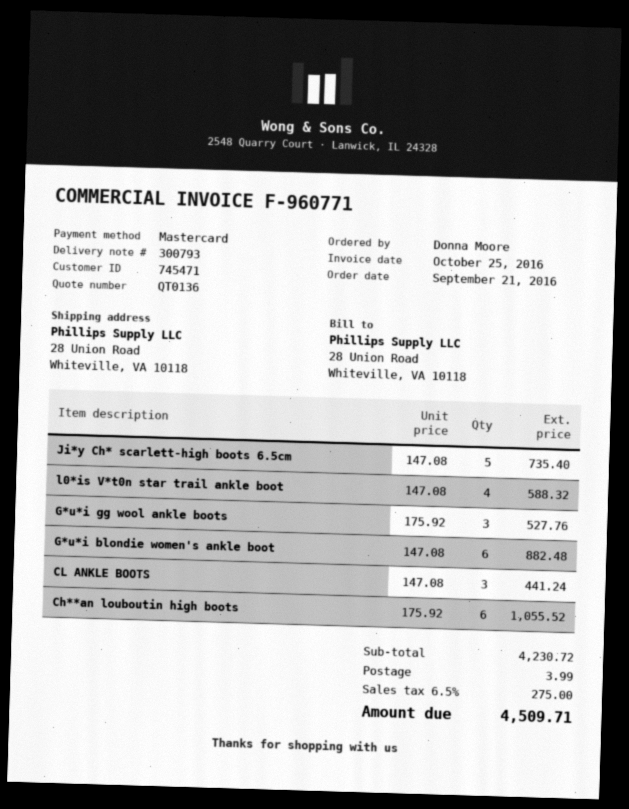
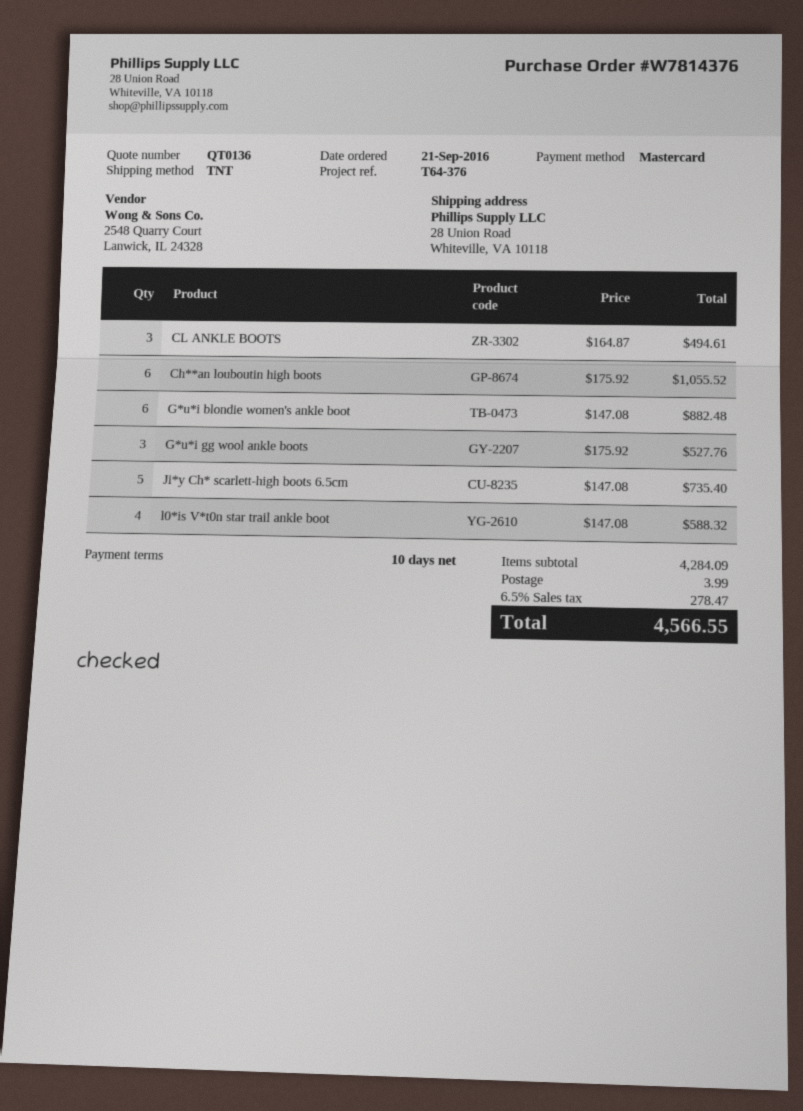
CL ANKLE BOOTS: 3 x 147.08 = 441.24 -> 3 x 164.87 = 494.61
subtotal: 4230.72 -> 4284.09
tax: 6.5% = 275.00 -> 6.5% = 278.47
total: 4509.71 -> 4566.55

